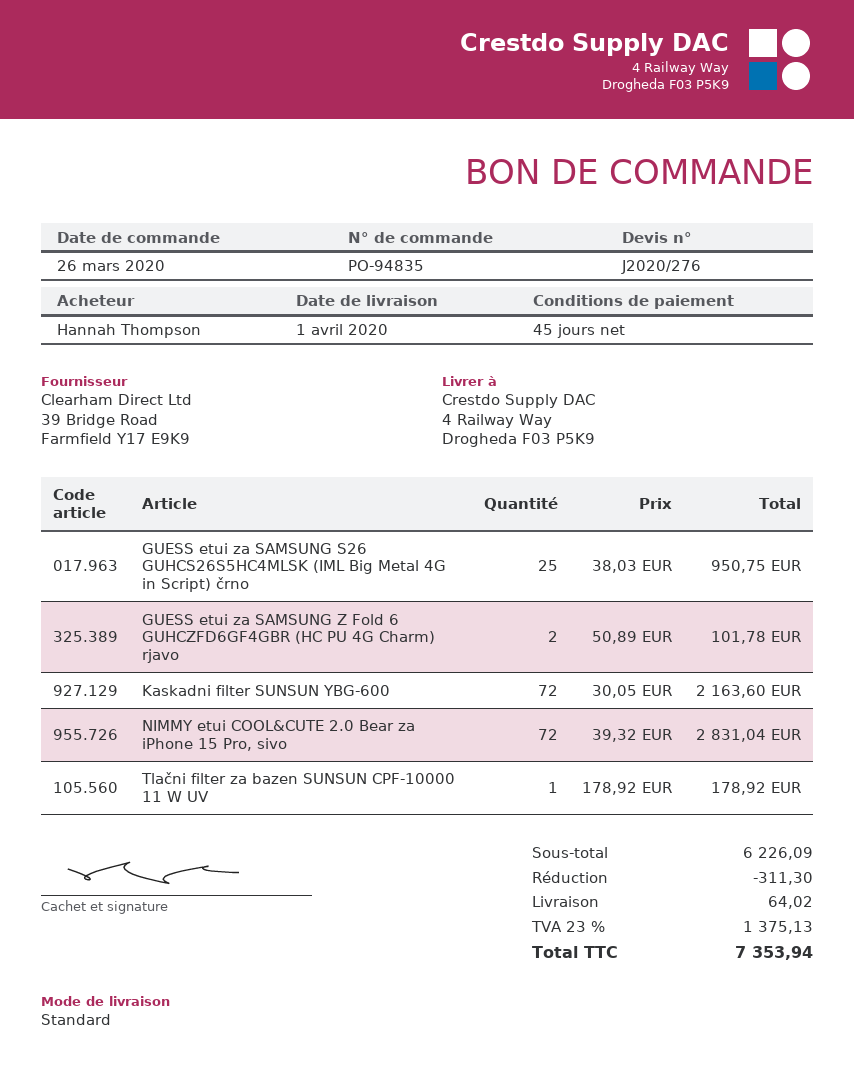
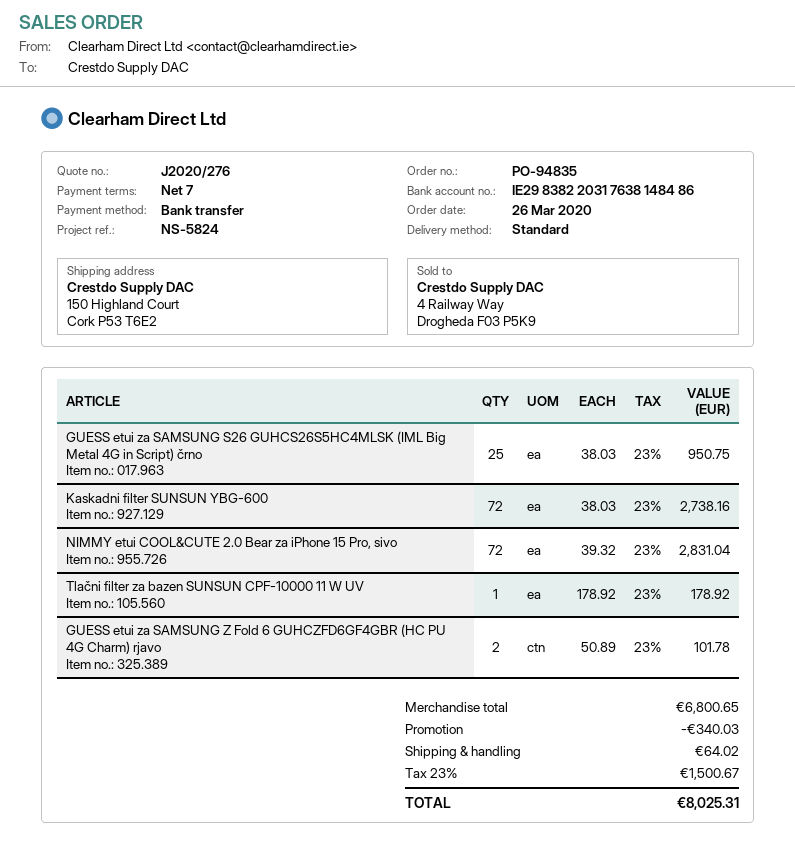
payment terms: 45 days -> 7 days
ship to: 4 Railway Way, Drogheda F03 P5K9 -> 150 Highland Court, Cork P53 T6E2
Kaskadni filter SUNSUN YBG-600: 72 x 30.05 = 2163.60 -> 72 x 38.03 = 2738.16
subtotal: 6226.09 -> 6800.65
discount: 311.30 -> 340.03
tax: 23% = 1375.13 -> 23% = 1500.67
total: 7353.94 -> 8025.31

